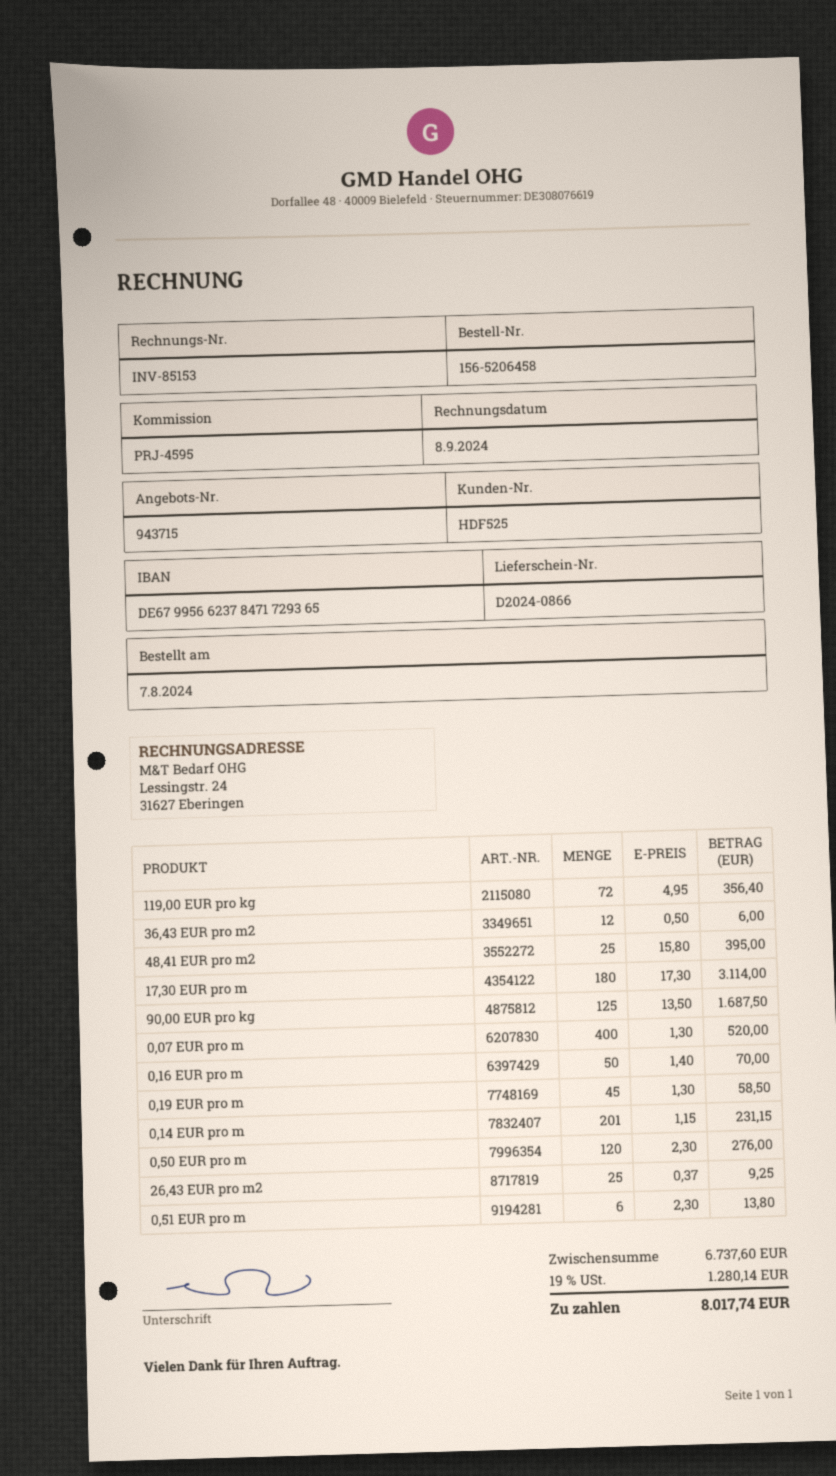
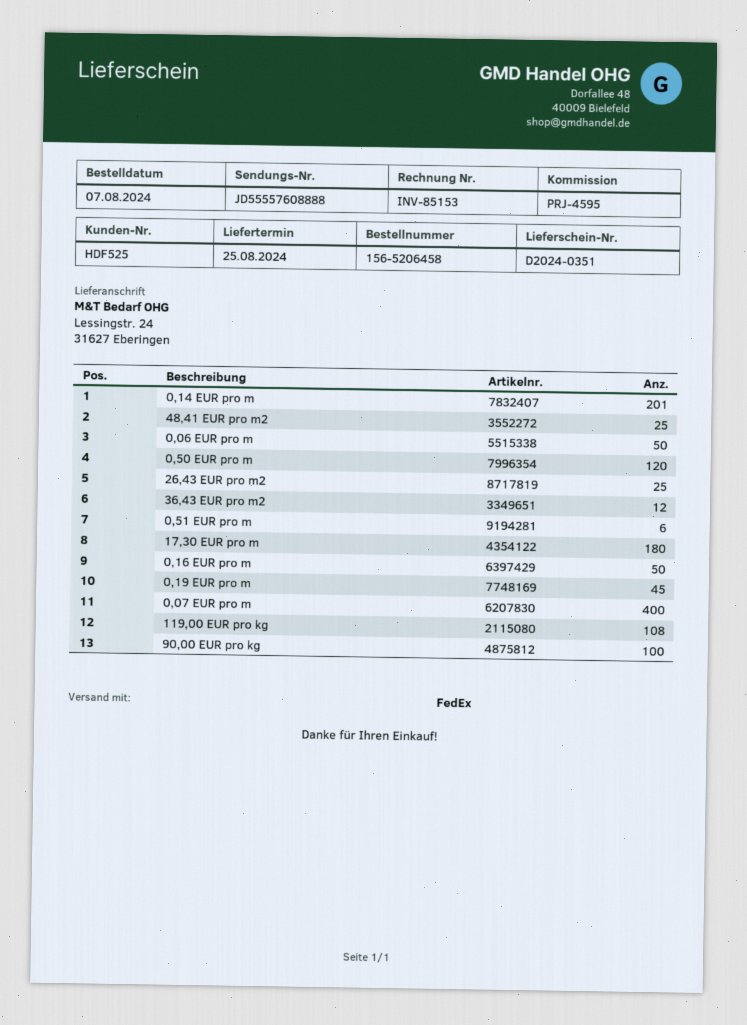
delivery note number: D2024-0866 -> D2024-0351
119,00 EUR pro kg: 72 -> 108
90,00 EUR pro kg: 125 -> 100
0,06 EUR pro m: none -> 50

